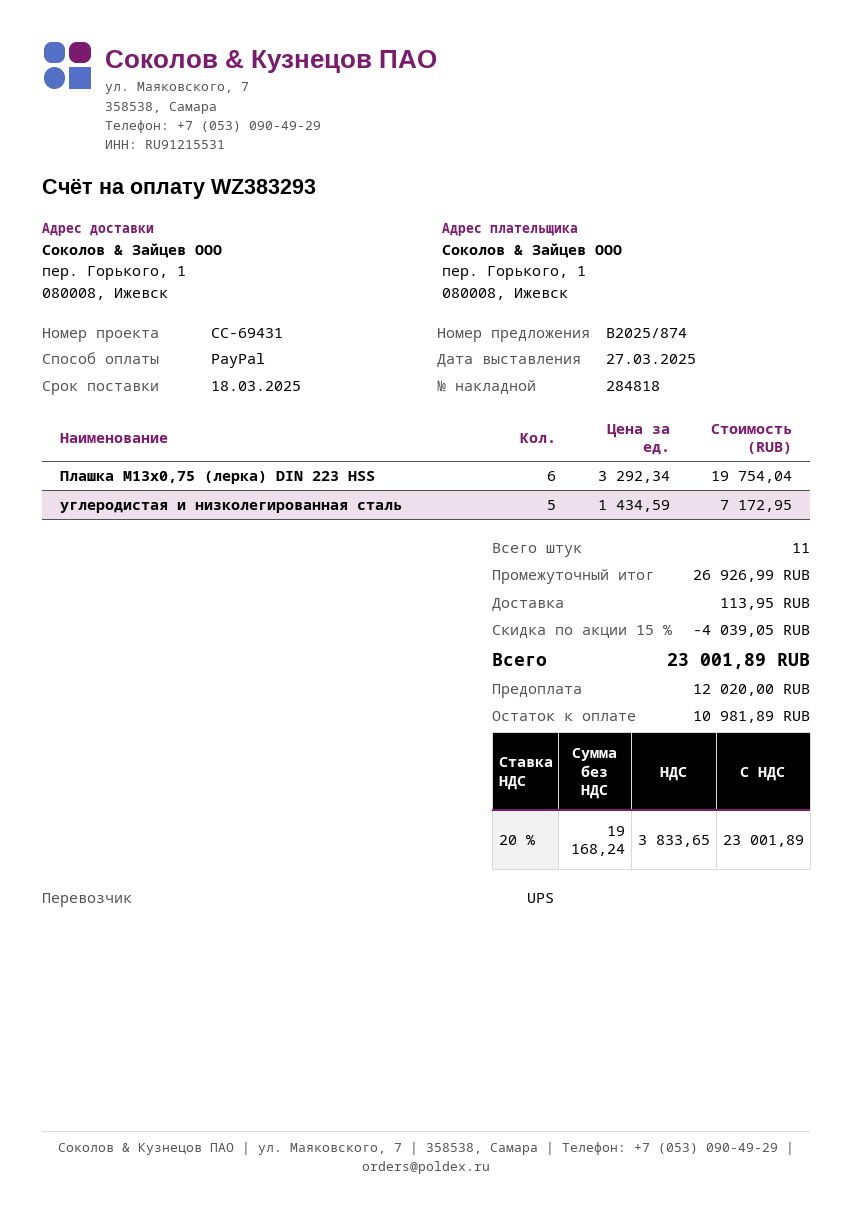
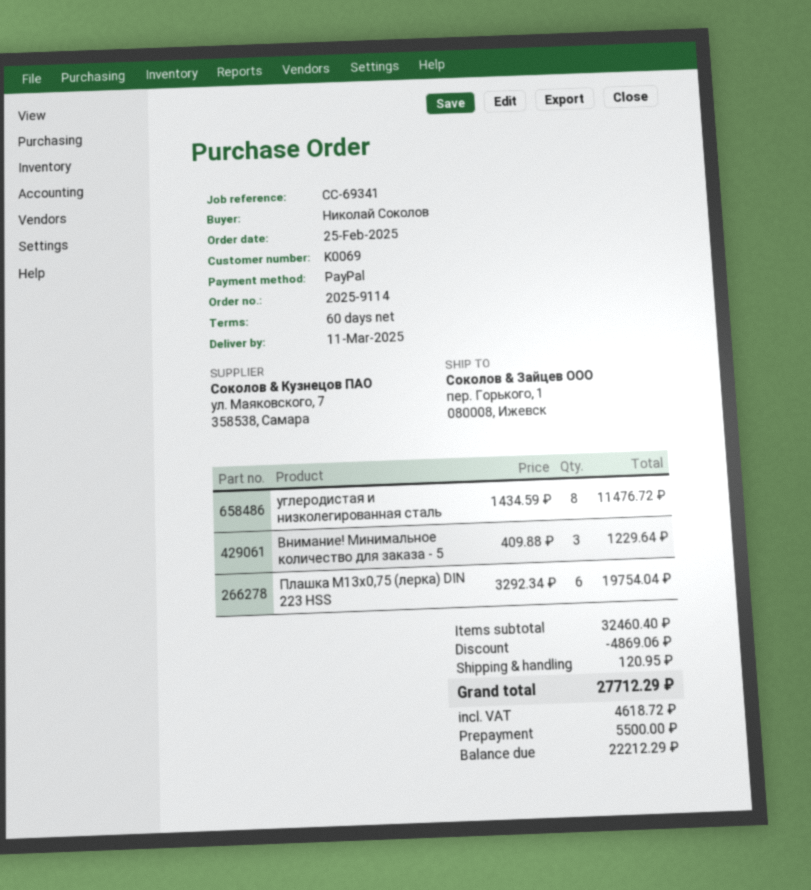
delivery date: 2025-03-18 -> 2025-03-11
reference: CC-69431 -> CC-69341
углеродистая и низколегированная сталь: 5 x 1434.59 = 7172.95 -> 8 x 1434.59 = 11476.72
Внимание! Минимальное количество для заказа - 5: none -> 3 x 409.88 = 1229.64
subtotal: 26926.99 -> 32460.40
discount: 4039.05 -> 4869.06
shipping: 113.95 -> 120.95
tax: 3833.65 -> 4618.72
total: 23001.89 -> 27712.29
deposit: 12020.00 -> 5500.00
balance: 10981.89 -> 22212.29

